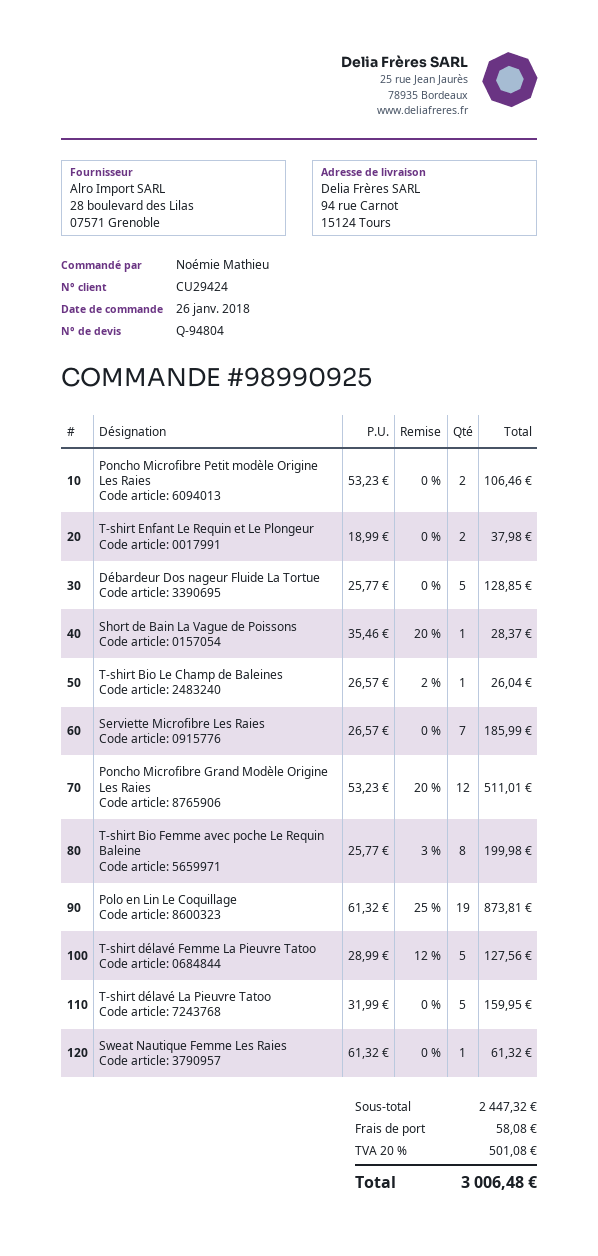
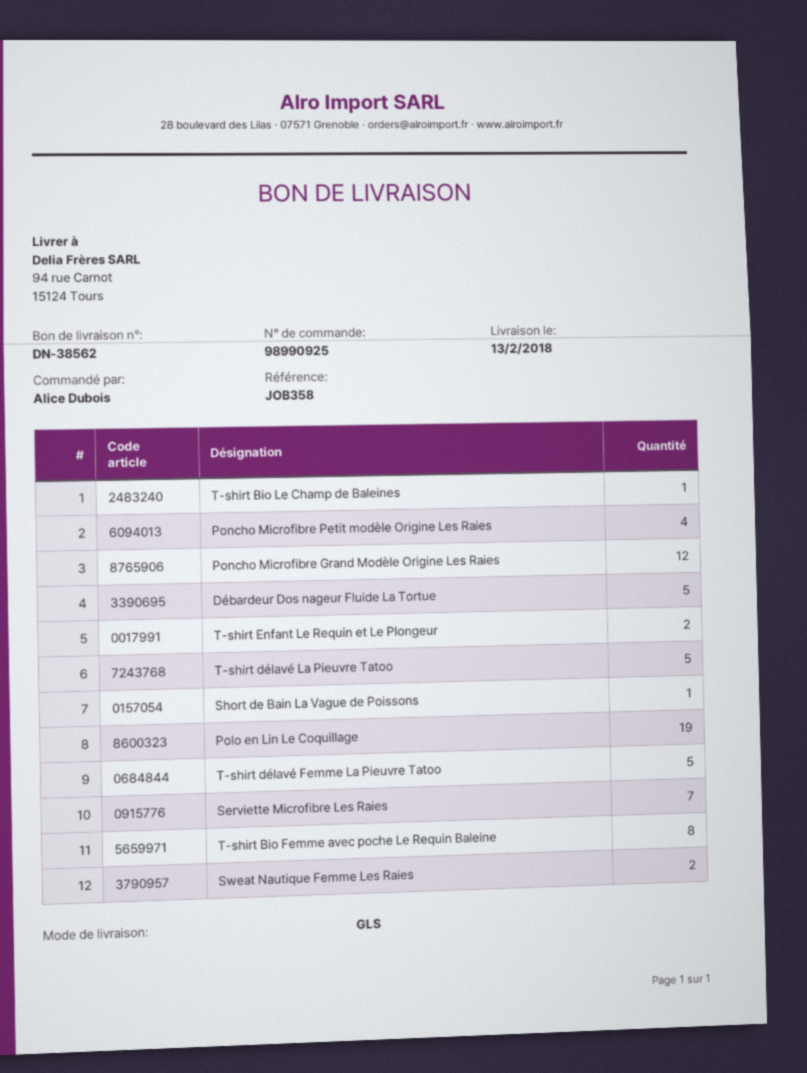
ordered by: Noémie Mathieu -> Alice Dubois
Poncho Microfibre Petit modèle Origine Les Raies: 2 -> 4
Sweat Nautique Femme Les Raies: 1 -> 2

